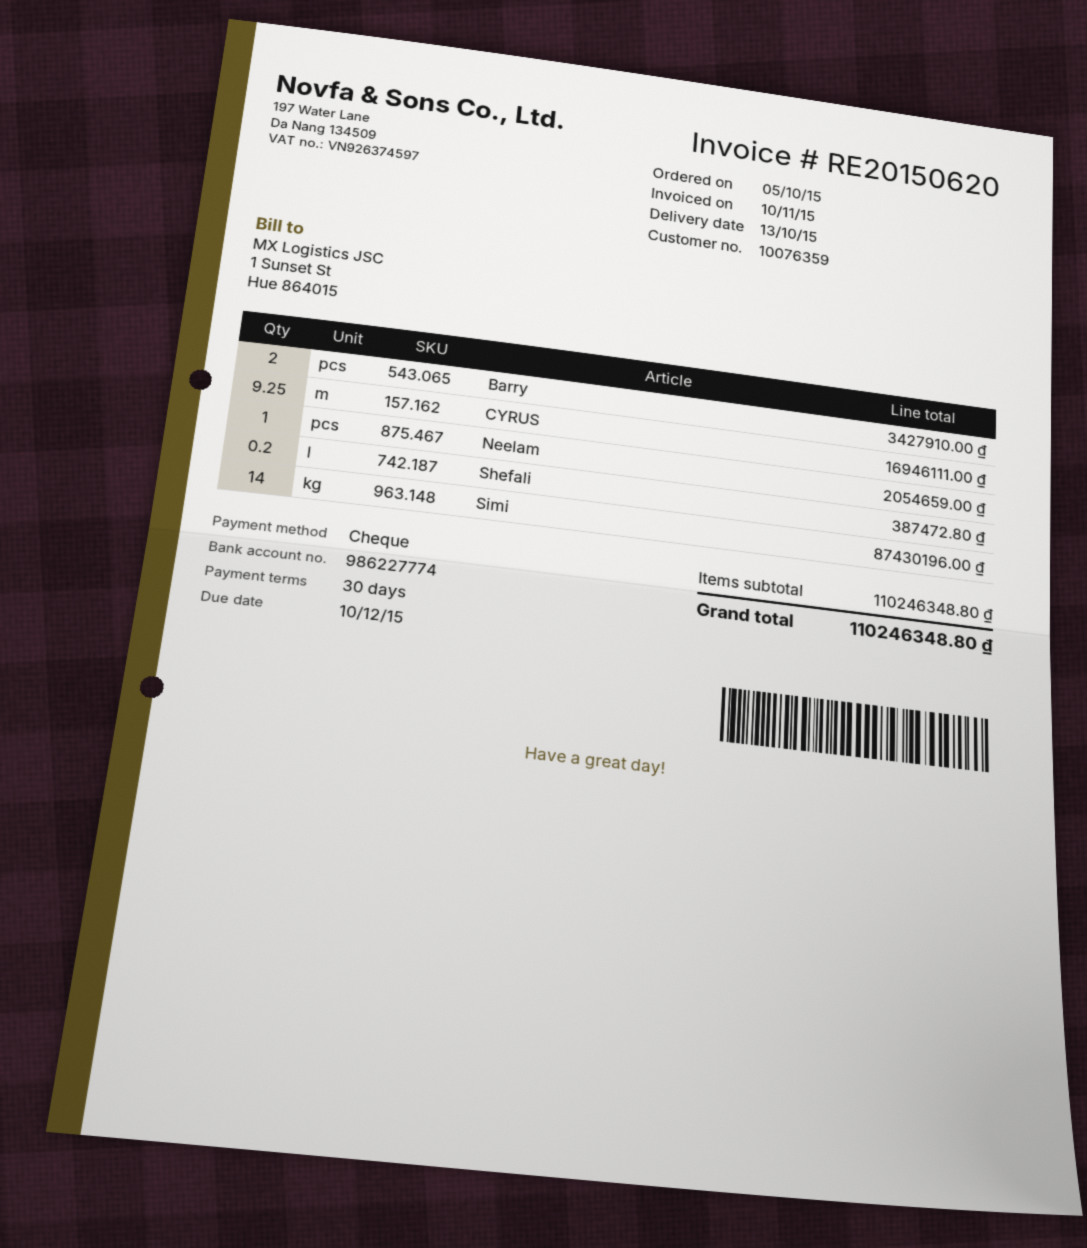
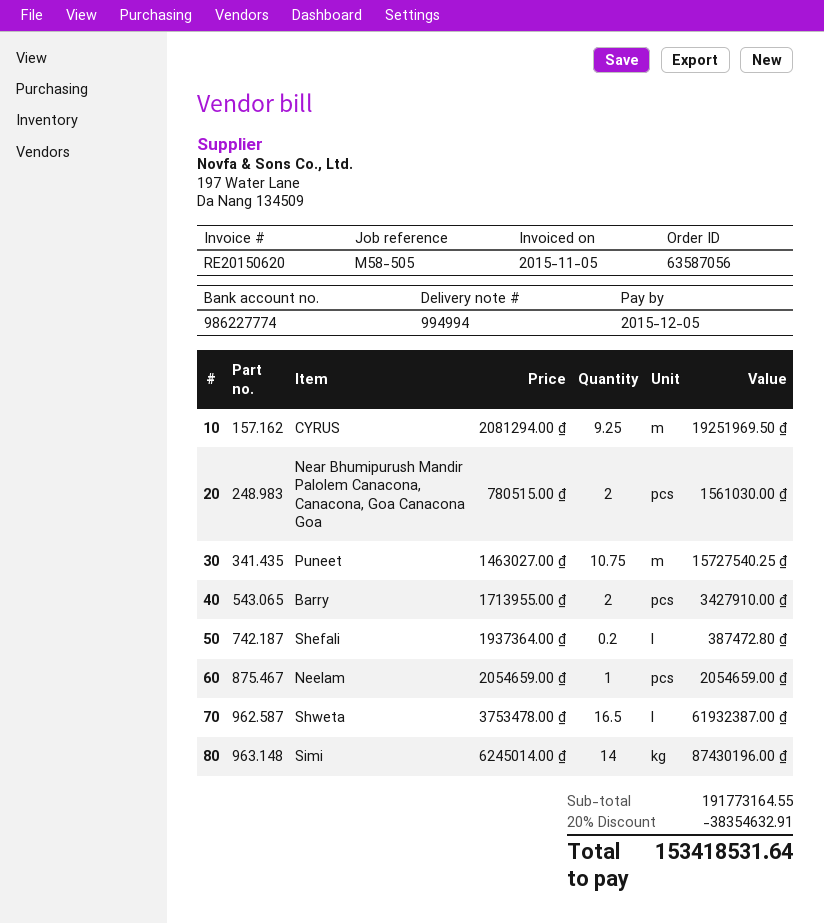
invoice date: 2015-11-10 -> 2015-11-05
due date: 2015-12-10 -> 2015-12-05
CYRUS: 9.25 for 16946111.00 -> 9.25 for 19251969.50
Near Bhumipurush Mandir Palolem Canacona, Canacona, Goa Canacona Goa: none -> 2 for 1561030.00
Puneet: none -> 10.75 for 15727540.25
Shweta: none -> 16.5 for 61932387.00
subtotal: 110246348.80 -> 191773164.55
discount: none -> 20% = 38354632.91
total: 110246348.80 -> 153418531.64

